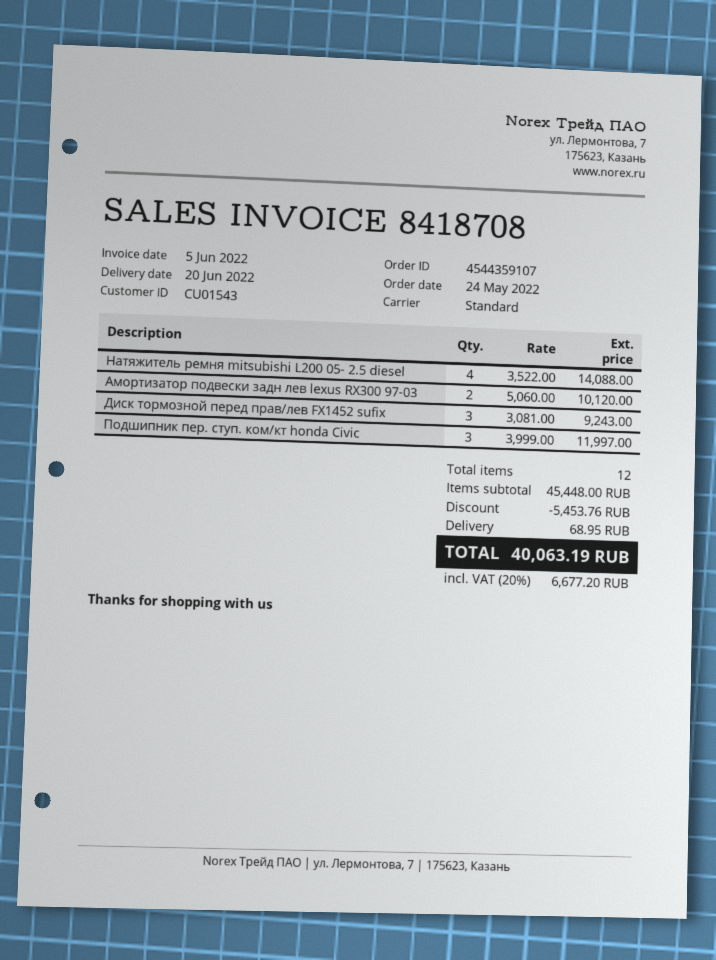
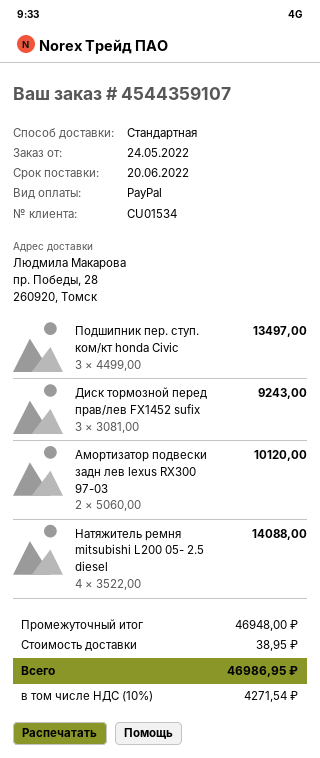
customer number: CU01543 -> CU01534
Подшипник пер. ступ. ком/кт honda Civic: 3 x 3999.00 = 11997.00 -> 3 x 4499.00 = 13497.00
subtotal: 45448.00 -> 46948.00
discount: 5453.76 -> none
shipping: 68.95 -> 38.95
tax: 20% = 6677.20 -> 10% = 4271.54
total: 40063.19 -> 46986.95

